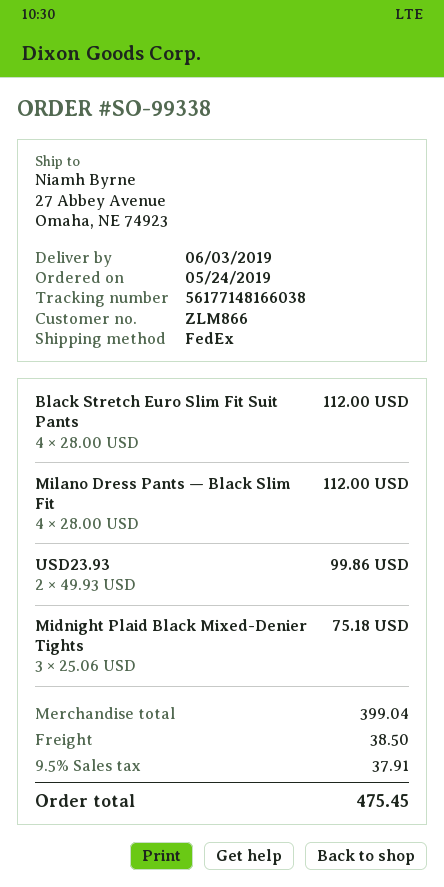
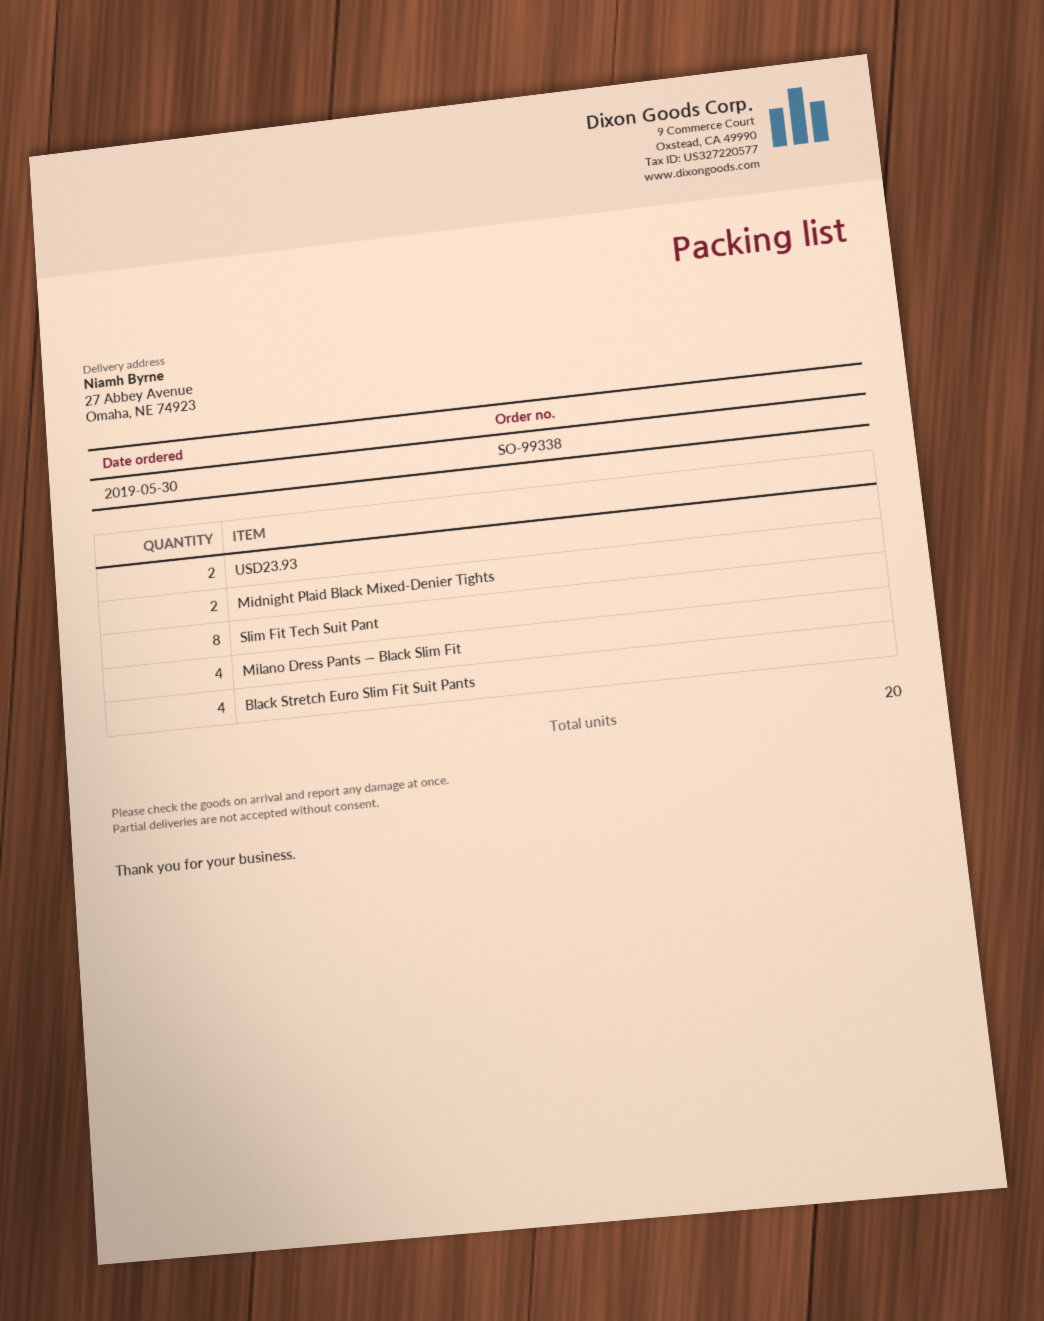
order date: 2019-05-24 -> 2019-05-30
Midnight Plaid Black Mixed-Denier Tights: 3 -> 2
Slim Fit Tech Suit Pant: none -> 8

